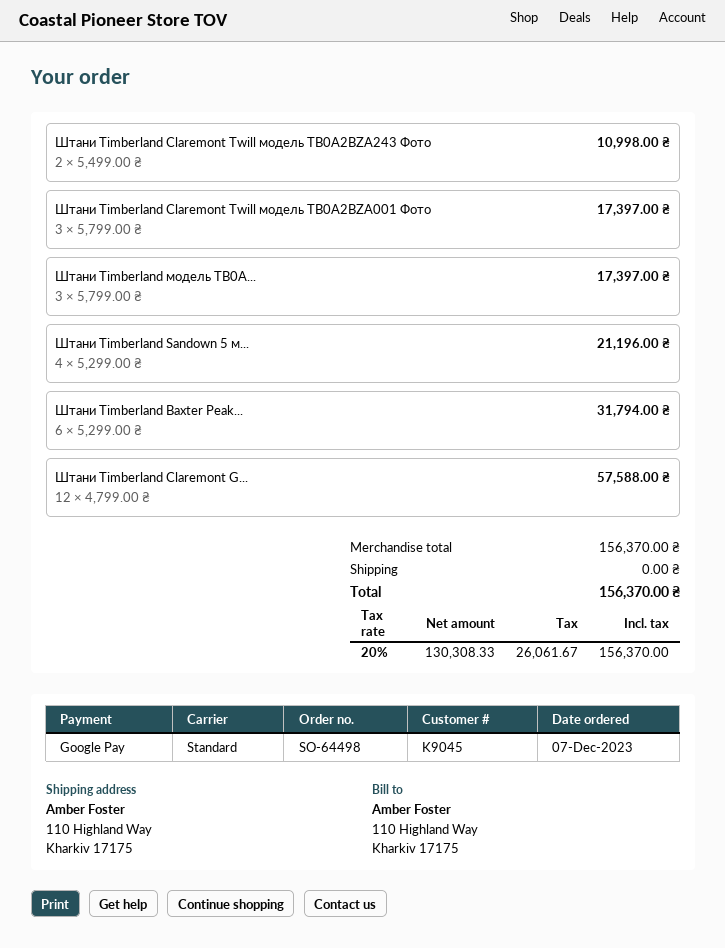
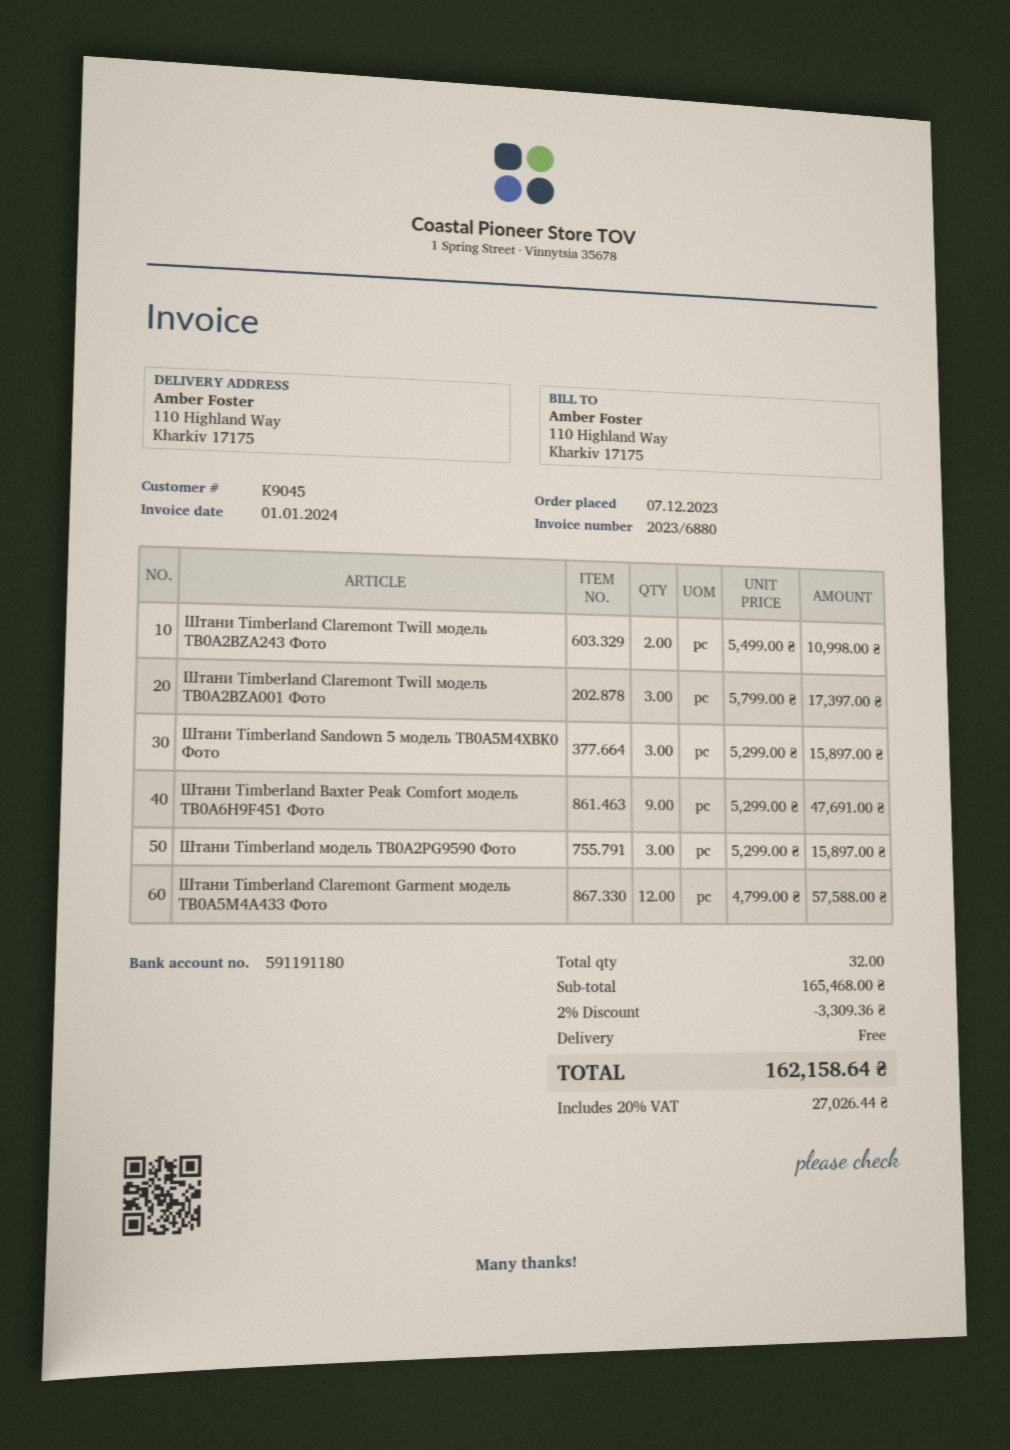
Штани Timberland модель TB0A...: 3 x 5799.00 = 17397.00 -> 3 x 5299.00 = 15897.00
Штани Timberland Sandown 5 м...: 4 x 5299.00 = 21196.00 -> 3 x 5299.00 = 15897.00
Штани Timberland Baxter Peak...: 6 x 5299.00 = 31794.00 -> 9 x 5299.00 = 47691.00
subtotal: 156370.00 -> 165468.00
discount: none -> 2% = 3309.36
tax: 20% = 26061.67 -> 20% = 27026.44
total: 156370.00 -> 162158.64

